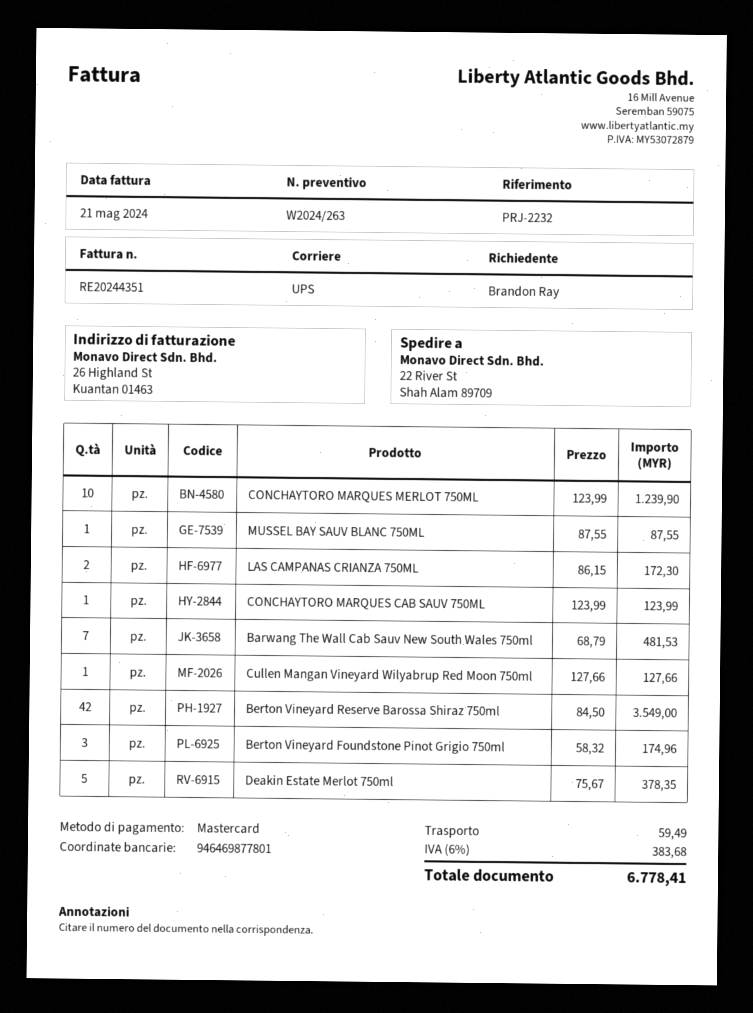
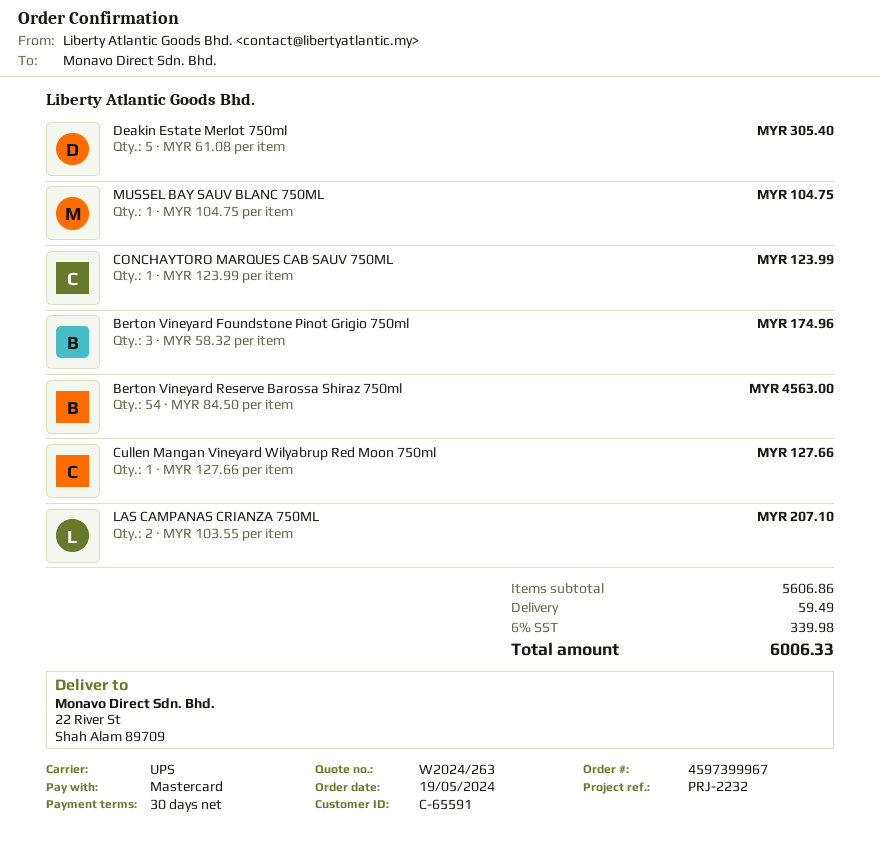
CONCHAYTORO MARQUES MERLOT 750ML: 10 x 123.99 = 1239.90 -> none
MUSSEL BAY SAUV BLANC 750ML: 1 x 87.55 = 87.55 -> 1 x 104.75 = 104.75
LAS CAMPANAS CRIANZA 750ML: 2 x 86.15 = 172.30 -> 2 x 103.55 = 207.10
Barwang The Wall Cab Sauv New South Wales 750ml: 7 x 68.79 = 481.53 -> none
Berton Vineyard Reserve Barossa Shiraz 750ml: 42 x 84.50 = 3549.00 -> 54 x 84.50 = 4563.00
Deakin Estate Merlot 750ml: 5 x 75.67 = 378.35 -> 5 x 61.08 = 305.40
tax: 6% = 383.68 -> 6% = 339.98
total: 6778.41 -> 6006.33

